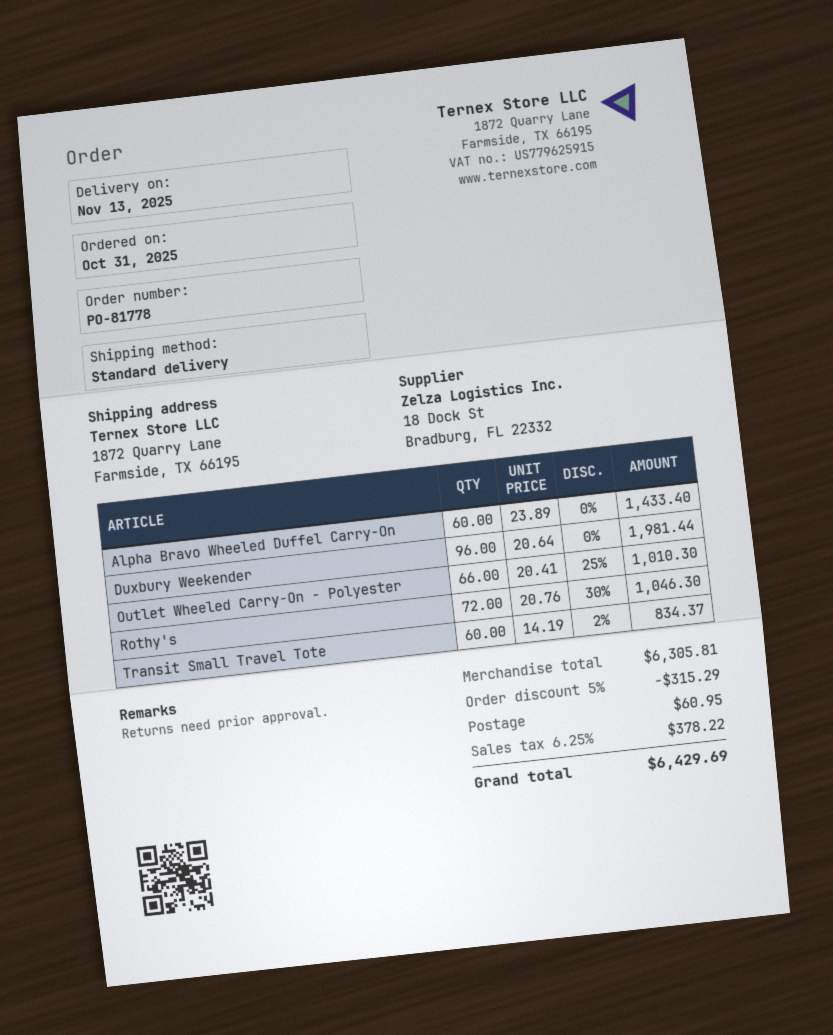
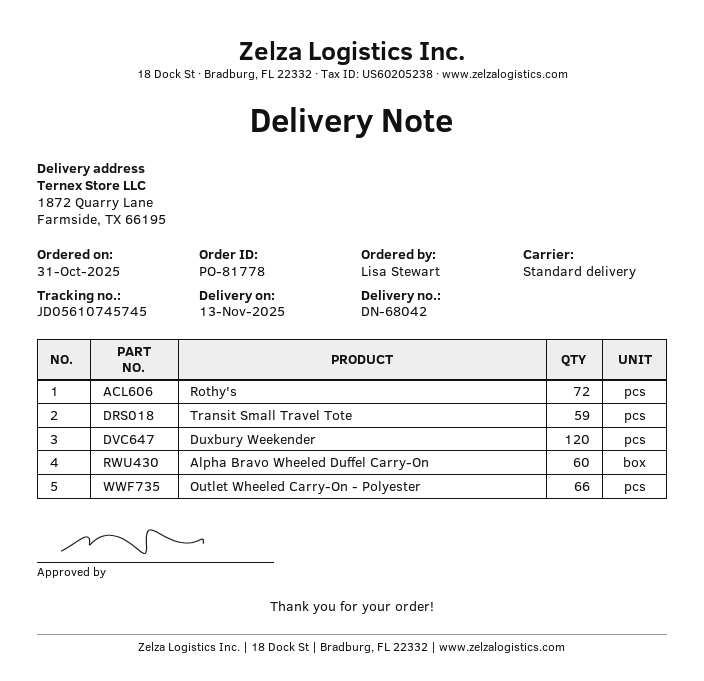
Duxbury Weekender: 96 -> 120
Transit Small Travel Tote: 60 -> 59

